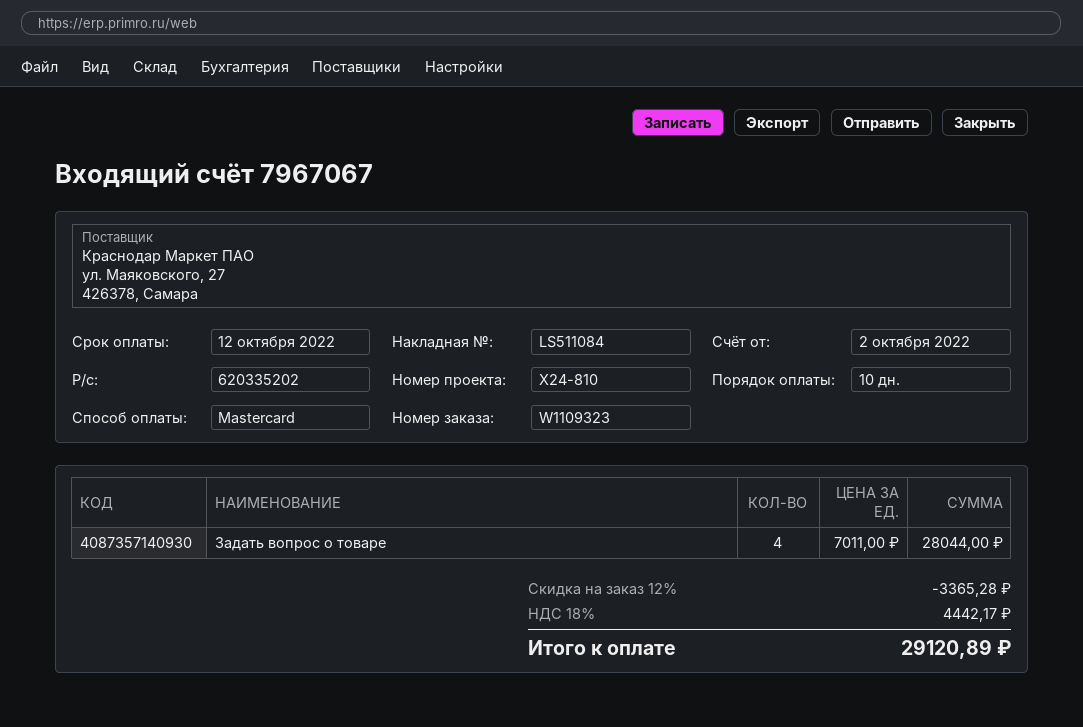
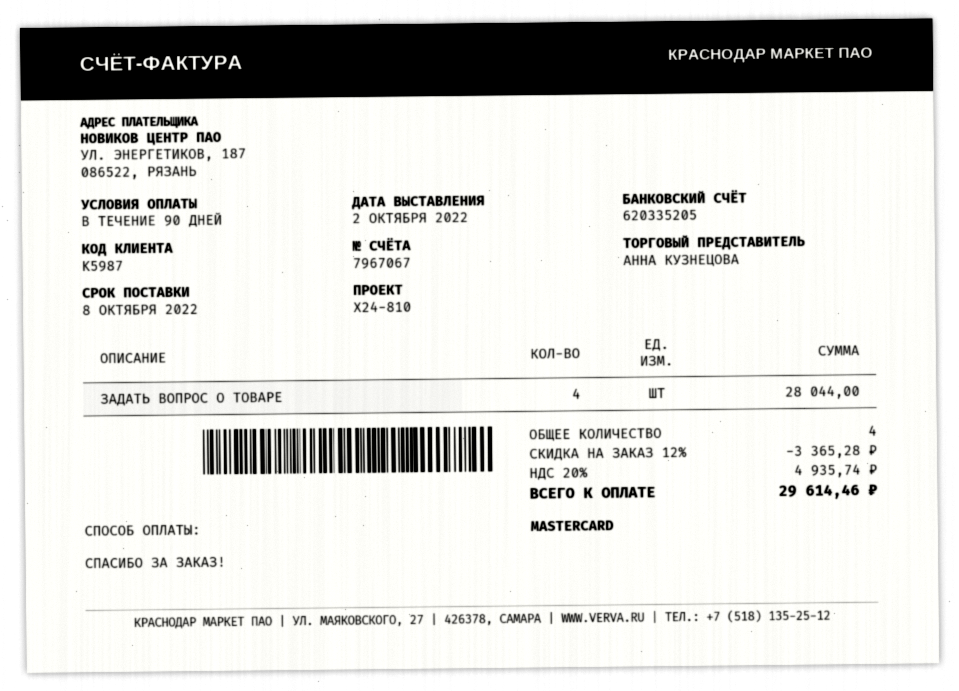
payment terms: 10 days -> 90 days
bank account: 620335202 -> 620335205
tax: 18% = 4442.17 -> 20% = 4935.74
total: 29120.89 -> 29614.46

